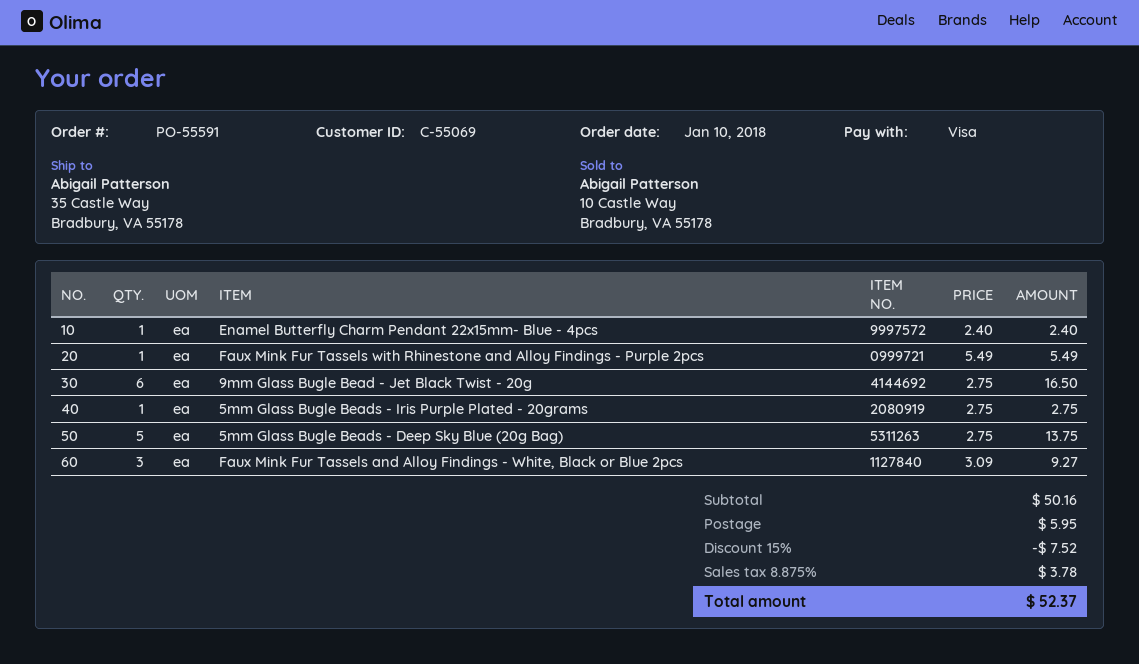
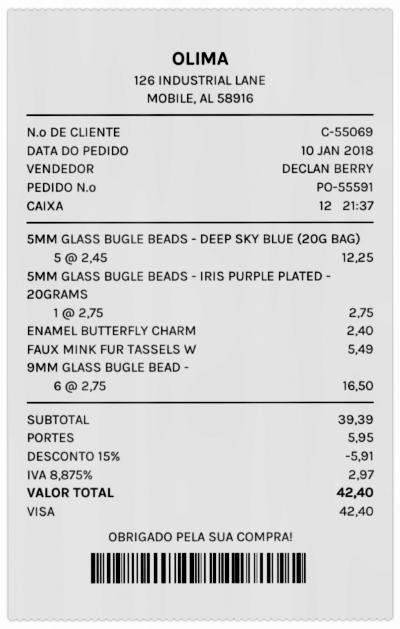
5mm Glass Bugle Beads - Deep Sky Blue (20g Bag): 5 x 2.75 = 13.75 -> 5 x 2.45 = 12.25
Faux Mink Fur Tassels and Alloy Findings - White, Black or Blue 2pcs: 3 x 3.09 = 9.27 -> none
subtotal: 50.16 -> 39.39
discount: 15% = 7.52 -> 15% = 5.91
tax: 8.875% = 3.78 -> 8.875% = 2.97
total: 52.37 -> 42.40

